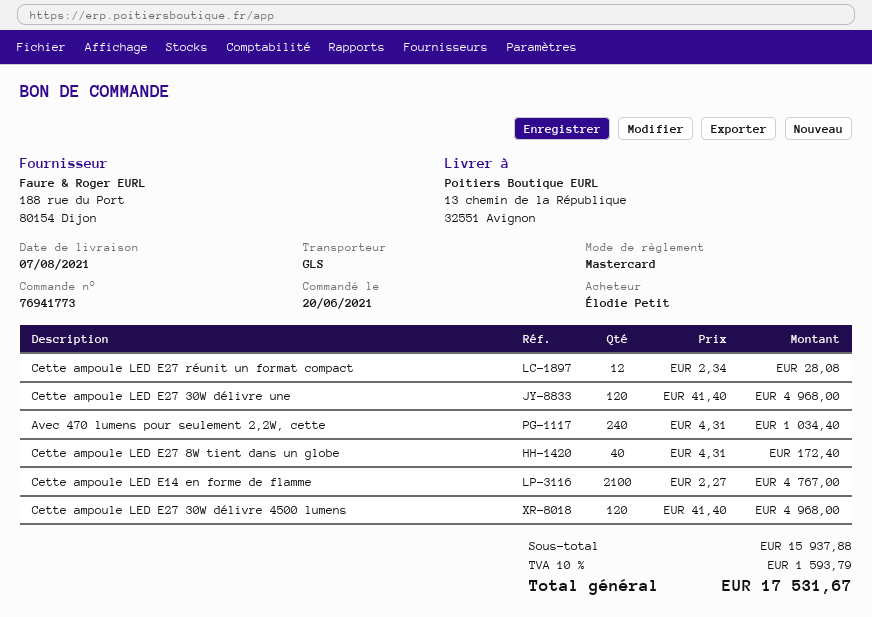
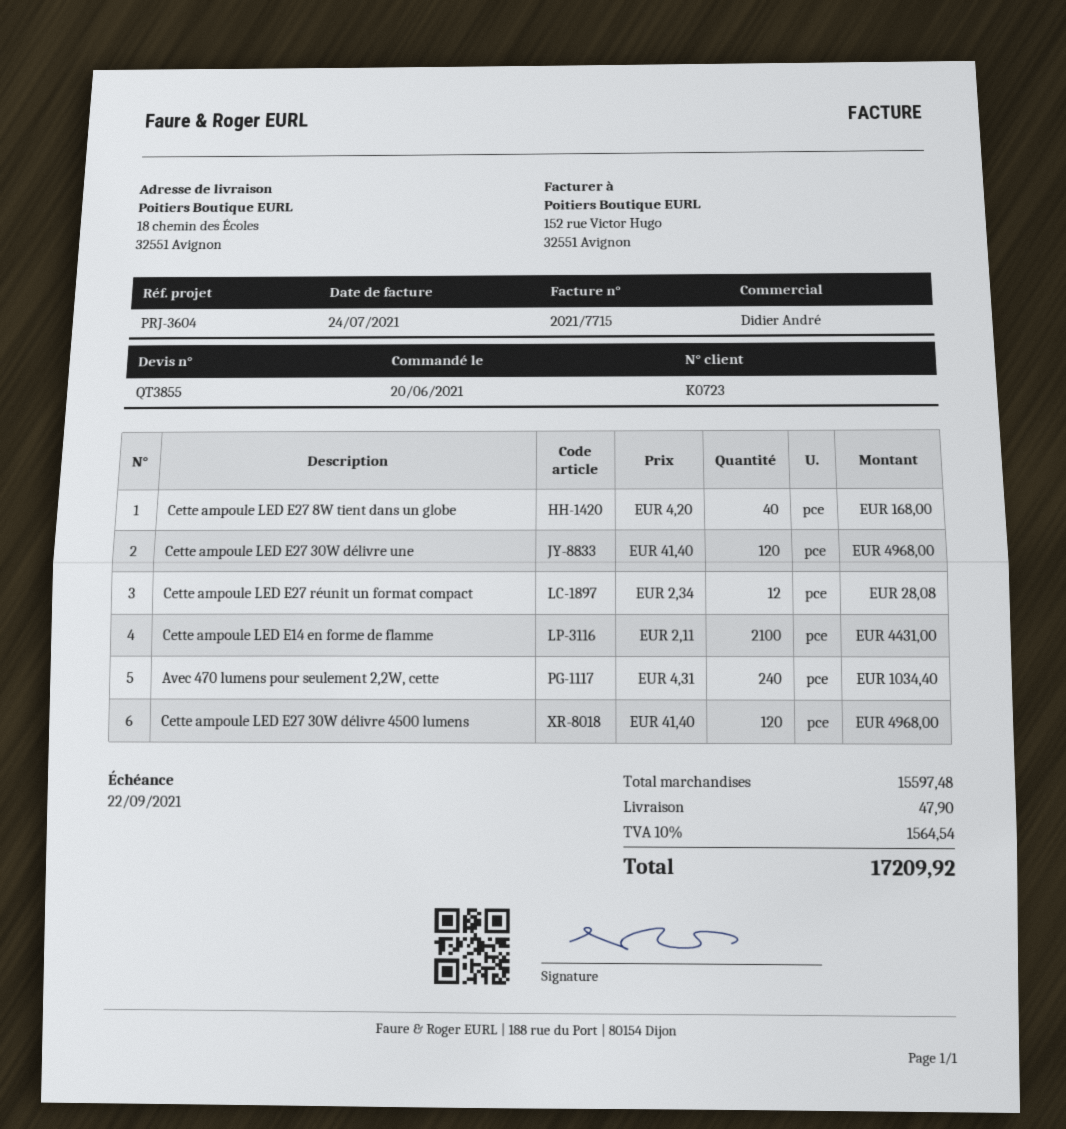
ship to: 13 chemin de la République, 32551 Avignon -> 18 chemin des Écoles, 32551 Avignon
Cette ampoule LED E27 8W tient dans un globe: 40 x 4.31 = 172.40 -> 40 x 4.20 = 168.00
Cette ampoule LED E14 en forme de flamme: 2100 x 2.27 = 4767.00 -> 2100 x 2.11 = 4431.00
subtotal: 15937.88 -> 15597.48
shipping: none -> 47.90
tax: 10% = 1593.79 -> 10% = 1564.54
total: 17531.67 -> 17209.92

